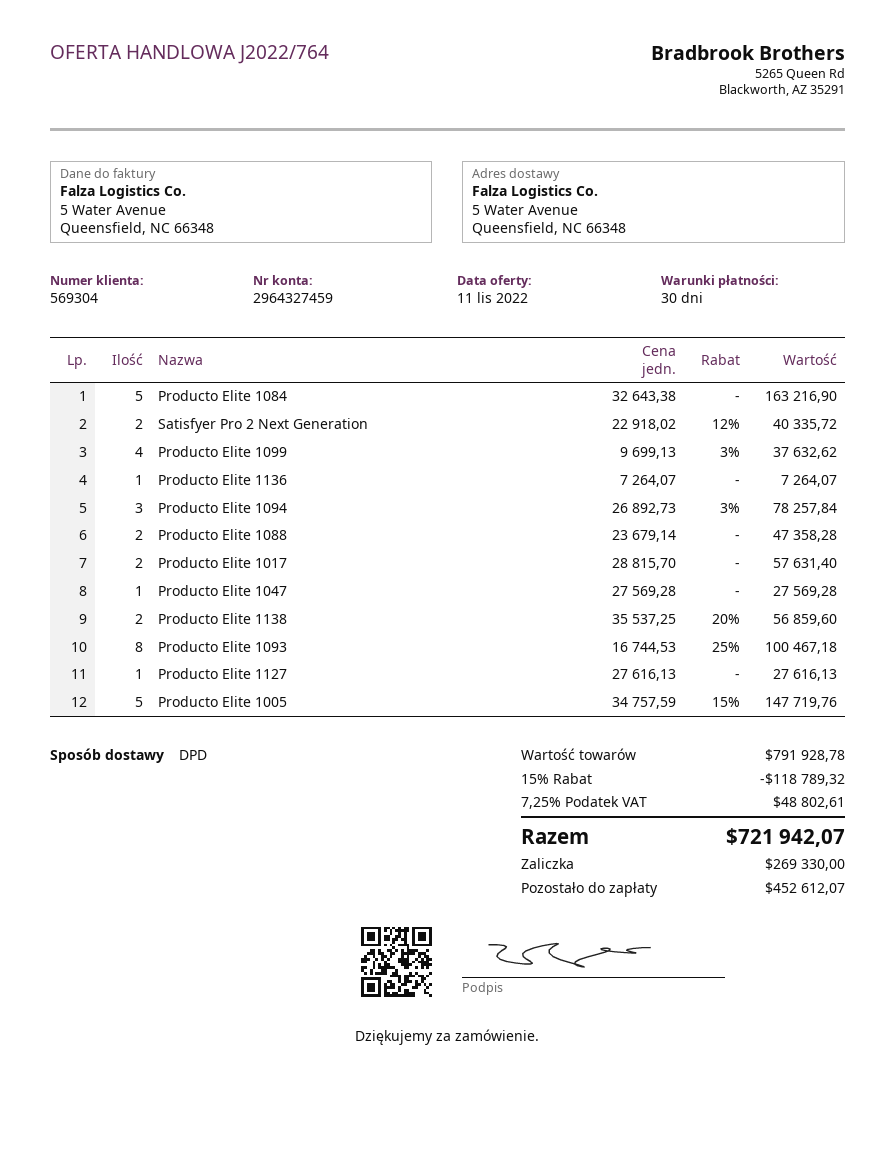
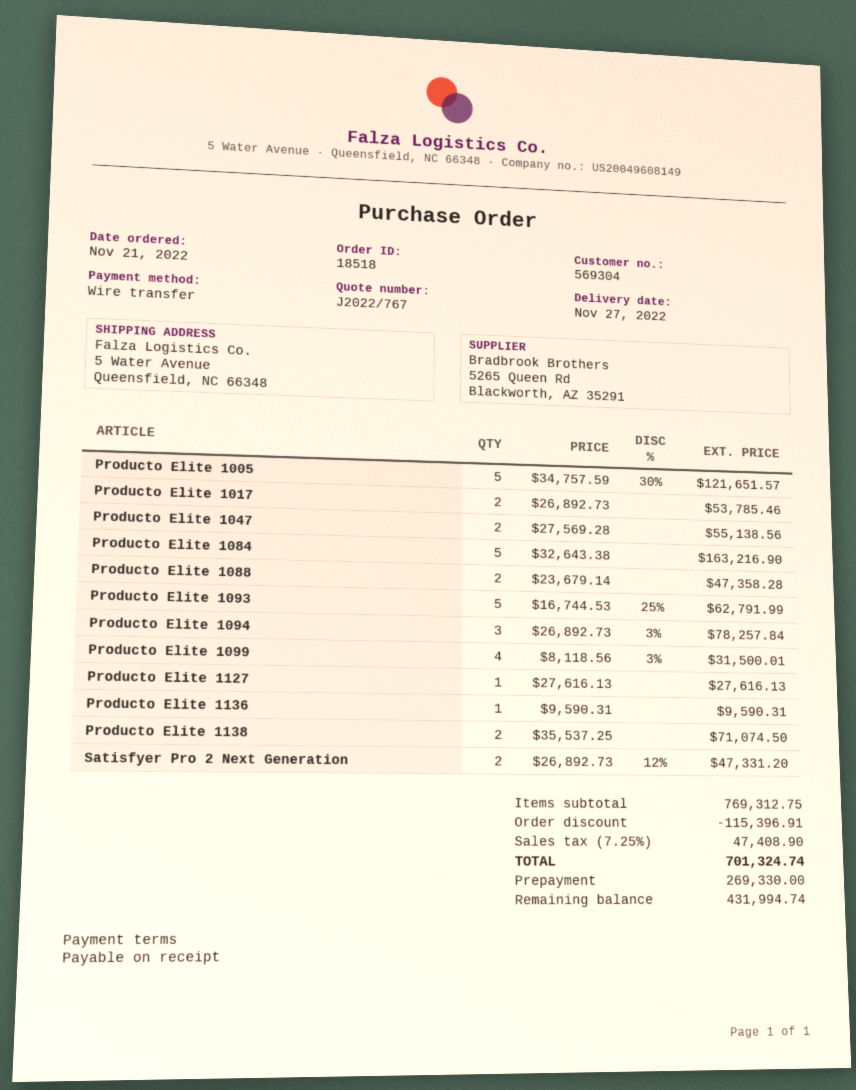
quote number: J2022/764 -> J2022/767
payment terms: 30 days -> on receipt
Satisfyer Pro 2 Next Generation: 2 x 22918.02 - 12% = 40335.72 -> 2 x 26892.73 - 12% = 47331.20
Producto Elite 1099: 4 x 9699.13 - 3% = 37632.62 -> 4 x 8118.56 - 3% = 31500.01
Producto Elite 1136: 1 x 7264.07 = 7264.07 -> 1 x 9590.31 = 9590.31
Producto Elite 1017: 2 x 28815.70 = 57631.40 -> 2 x 26892.73 = 53785.46
Producto Elite 1047: 1 x 27569.28 = 27569.28 -> 2 x 27569.28 = 55138.56
Producto Elite 1138: 2 x 35537.25 - 20% = 56859.60 -> 2 x 35537.25 = 71074.50
Producto Elite 1093: 8 x 16744.53 - 25% = 100467.18 -> 5 x 16744.53 - 25% = 62791.99
Producto Elite 1005: 5 x 34757.59 - 15% = 147719.76 -> 5 x 34757.59 - 30% = 121651.57
subtotal: 791928.78 -> 769312.75
discount: 118789.32 -> 115396.91
tax: 7.25% = 48802.61 -> 7.25% = 47408.90
total: 721942.07 -> 701324.74
balance: 452612.07 -> 431994.74

